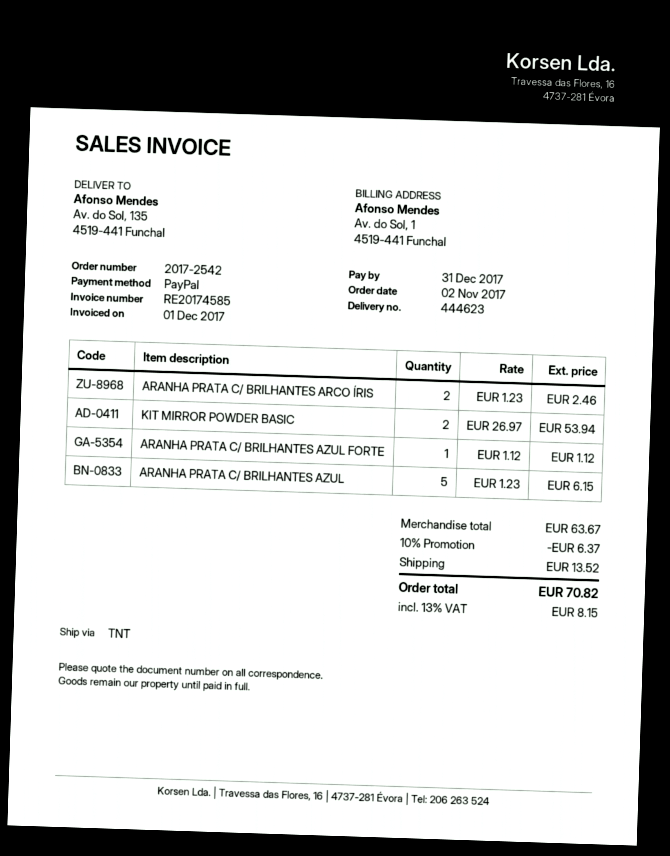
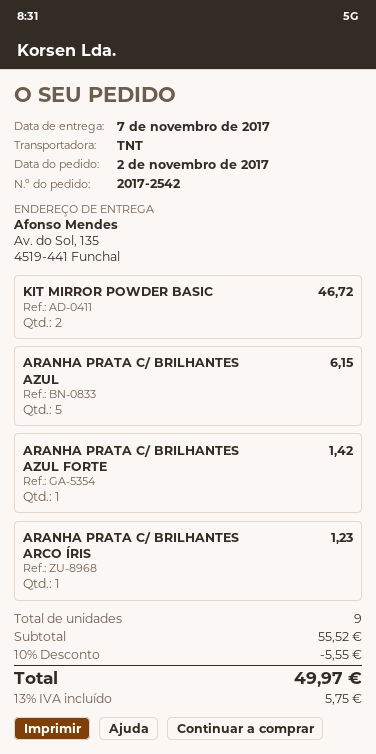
ARANHA PRATA C/ BRILHANTES ARCO ÍRIS: 2 for 2.46 -> 1 for 1.23
KIT MIRROR POWDER BASIC: 2 for 53.94 -> 2 for 46.72
ARANHA PRATA C/ BRILHANTES AZUL FORTE: 1 for 1.12 -> 1 for 1.42
subtotal: 63.67 -> 55.52
discount: 10% = 6.37 -> 10% = 5.55
shipping: 13.52 -> none
tax: 13% = 8.15 -> 13% = 5.75
total: 70.82 -> 49.97

